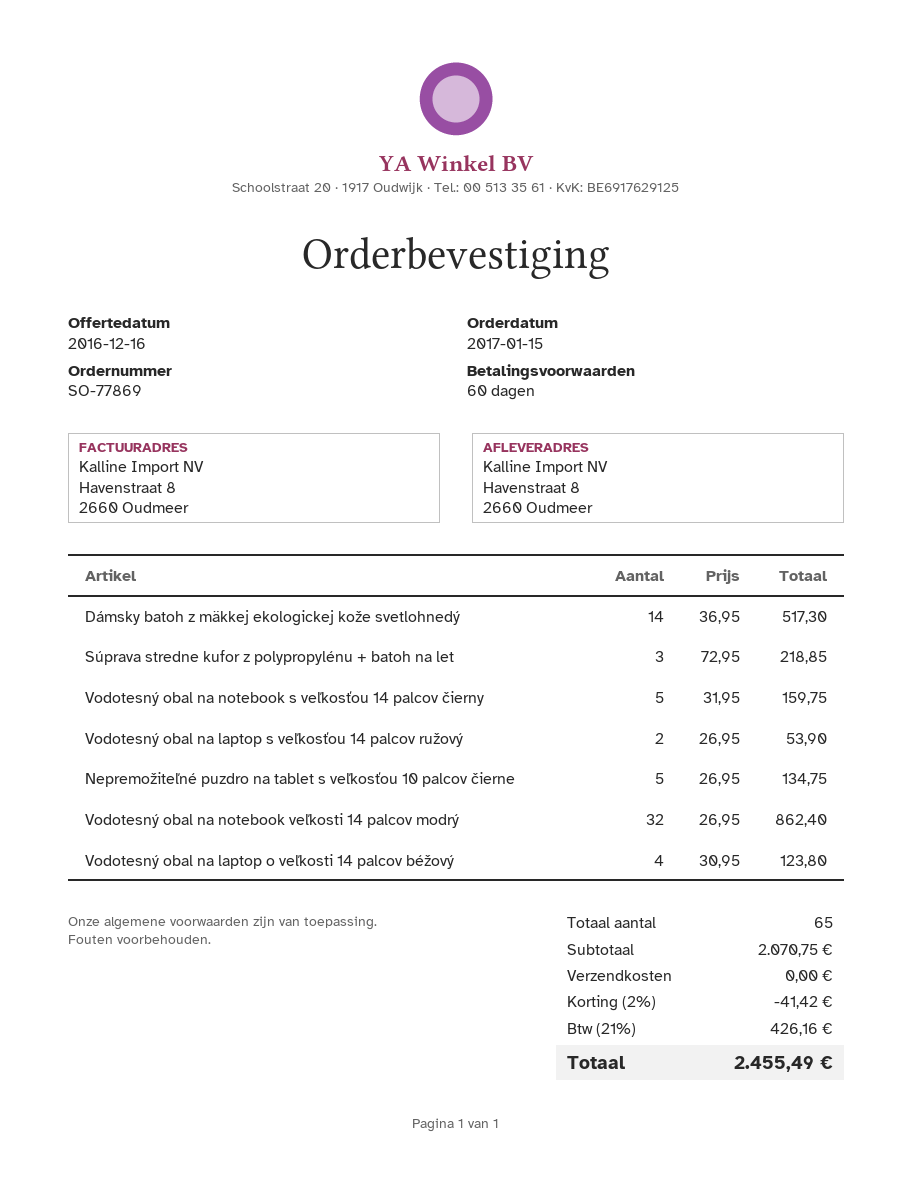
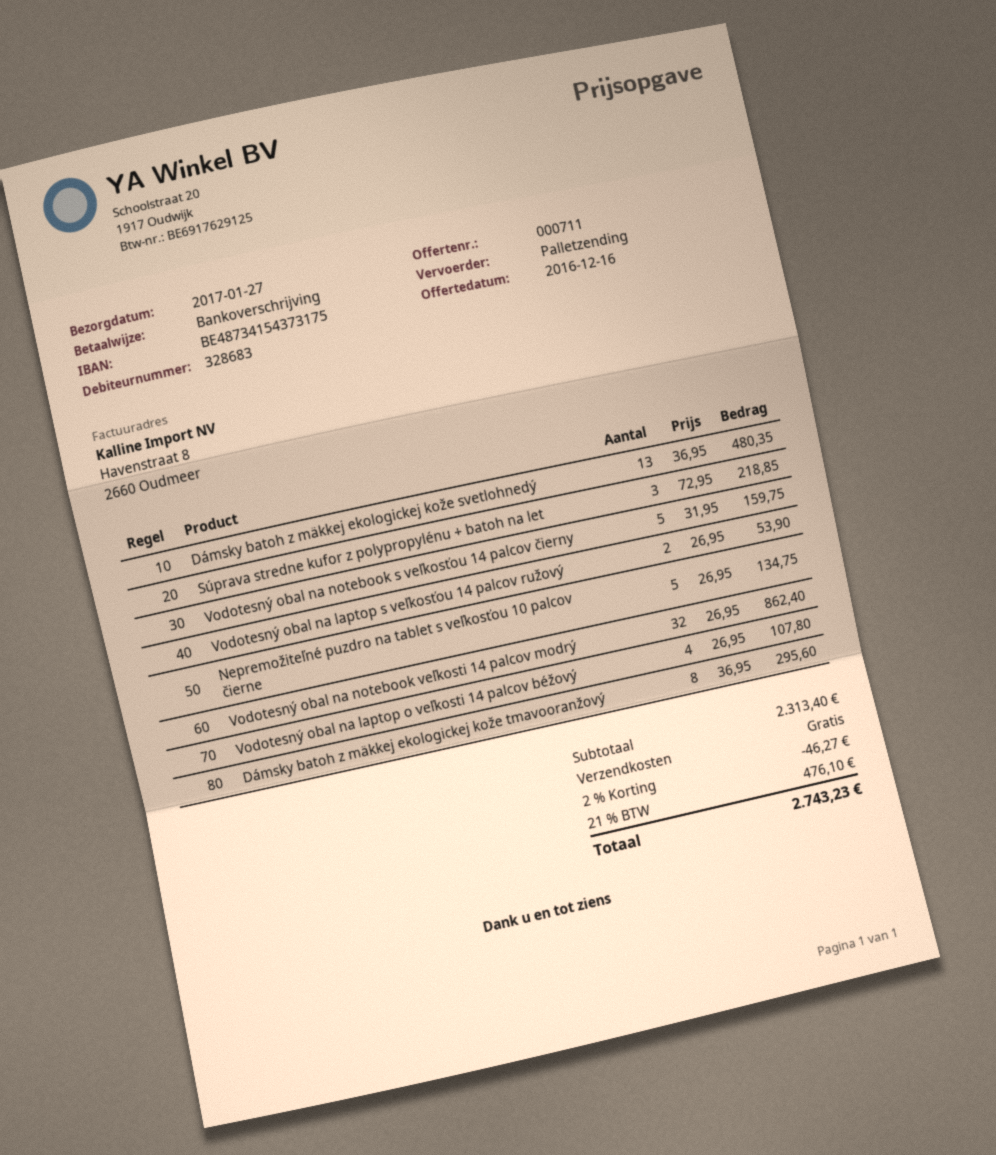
Dámsky batoh z mäkkej ekologickej kože svetlohnedý: 14 x 36.95 = 517.30 -> 13 x 36.95 = 480.35
Vodotesný obal na laptop o veľkosti 14 palcov béžový: 4 x 30.95 = 123.80 -> 4 x 26.95 = 107.80
Dámsky batoh z mäkkej ekologickej kože tmavooranžový: none -> 8 x 36.95 = 295.60
subtotal: 2070.75 -> 2313.40
discount: 2% = 41.42 -> 2% = 46.27
tax: 21% = 426.16 -> 21% = 476.10
total: 2455.49 -> 2743.23

